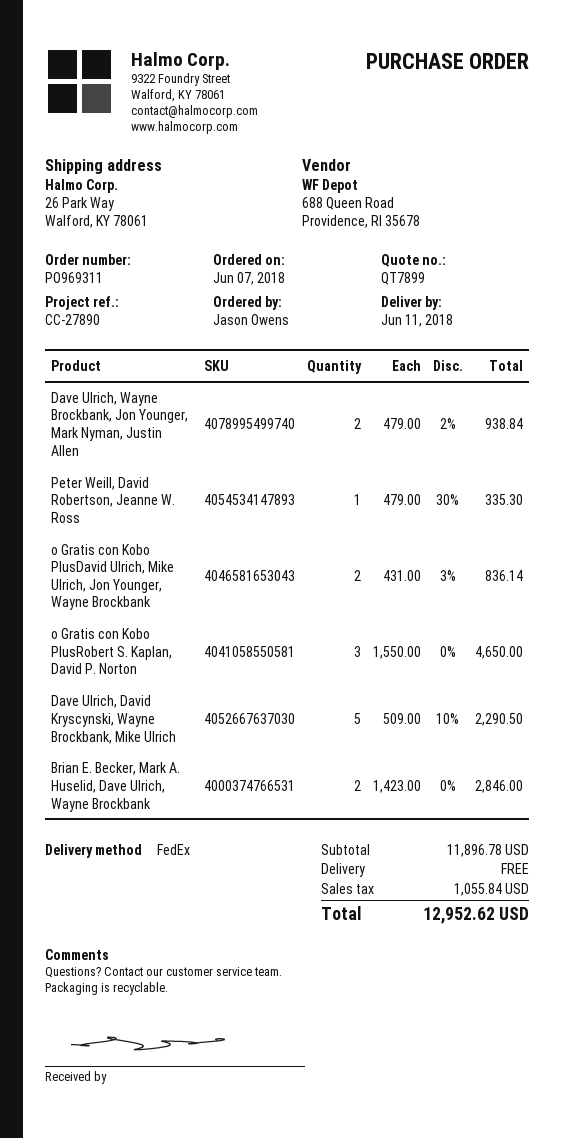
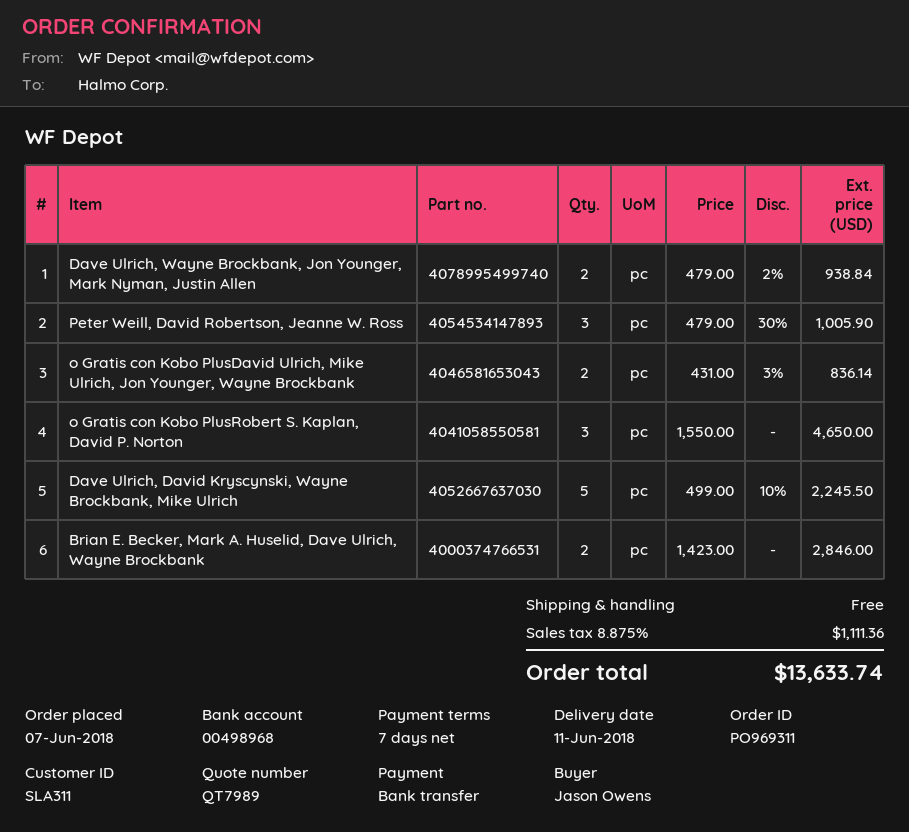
quote number: QT7899 -> QT7989
Peter Weill, David Robertson, Jeanne W. Ross: 1 x 479.00 - 30% = 335.30 -> 3 x 479.00 - 30% = 1005.90
Dave Ulrich, David Kryscynski, Wayne Brockbank, Mike Ulrich: 5 x 509.00 - 10% = 2290.50 -> 5 x 499.00 - 10% = 2245.50
tax: 1055.84 -> 1111.36
total: 12952.62 -> 13633.74

